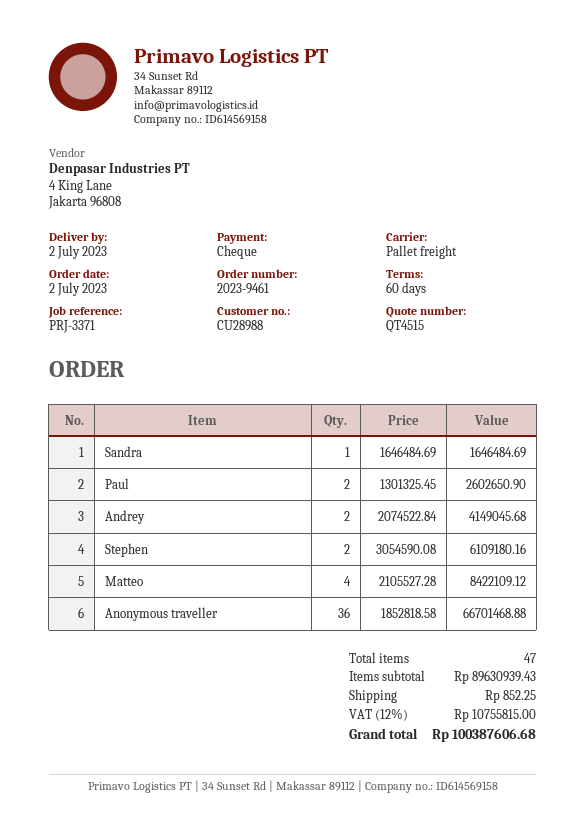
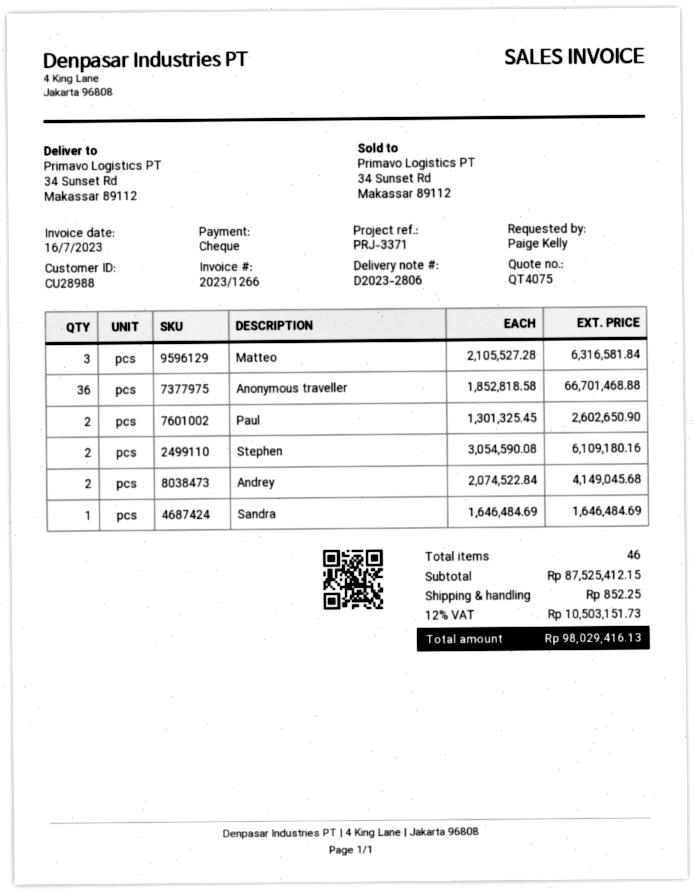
quote number: QT4515 -> QT4075
Matteo: 4 x 2105527.28 = 8422109.12 -> 3 x 2105527.28 = 6316581.84
total quantity: 47 -> 46
subtotal: 89630939.43 -> 87525412.15
tax: 12% = 10755815.00 -> 12% = 10503151.73
total: 100387606.68 -> 98029416.13

